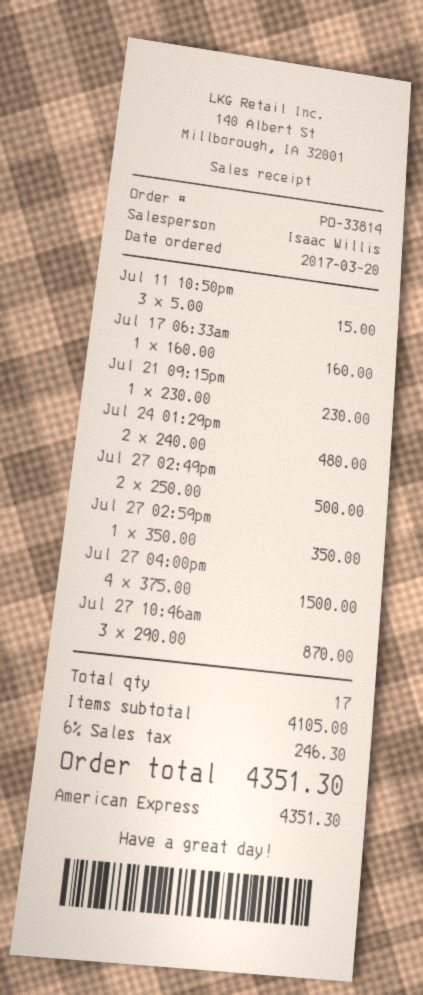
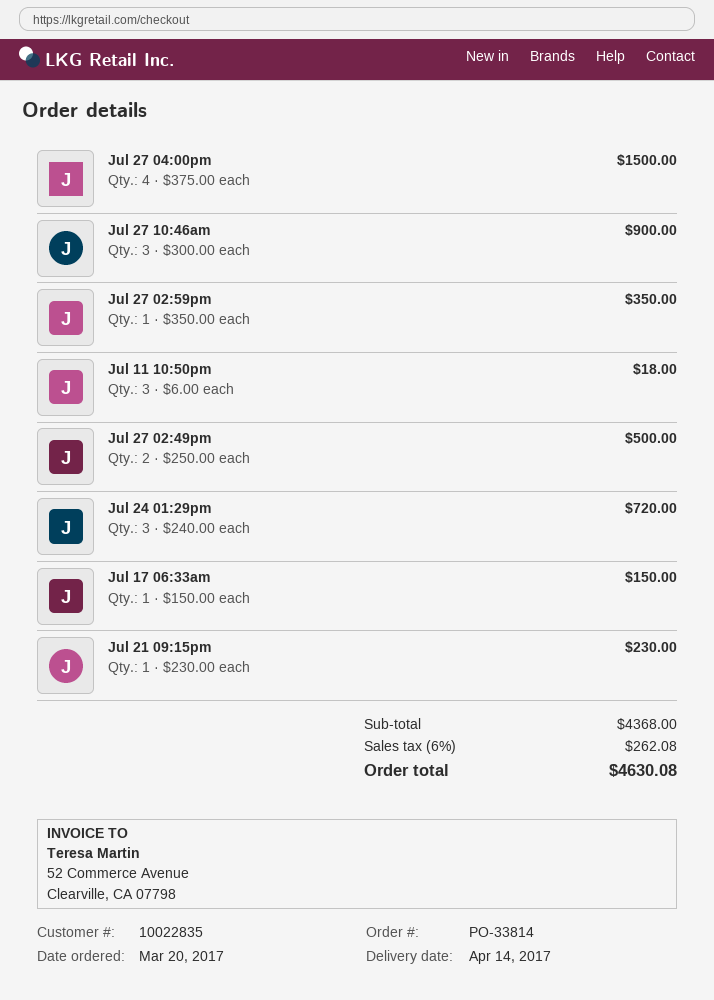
Jul 11 10:50pm: 3 x 5.00 = 15.00 -> 3 x 6.00 = 18.00
Jul 17 06:33am: 1 x 160.00 = 160.00 -> 1 x 150.00 = 150.00
Jul 24 01:29pm: 2 x 240.00 = 480.00 -> 3 x 240.00 = 720.00
Jul 27 10:46am: 3 x 290.00 = 870.00 -> 3 x 300.00 = 900.00
subtotal: 4105.00 -> 4368.00
tax: 6% = 246.30 -> 6% = 262.08
total: 4351.30 -> 4630.08

